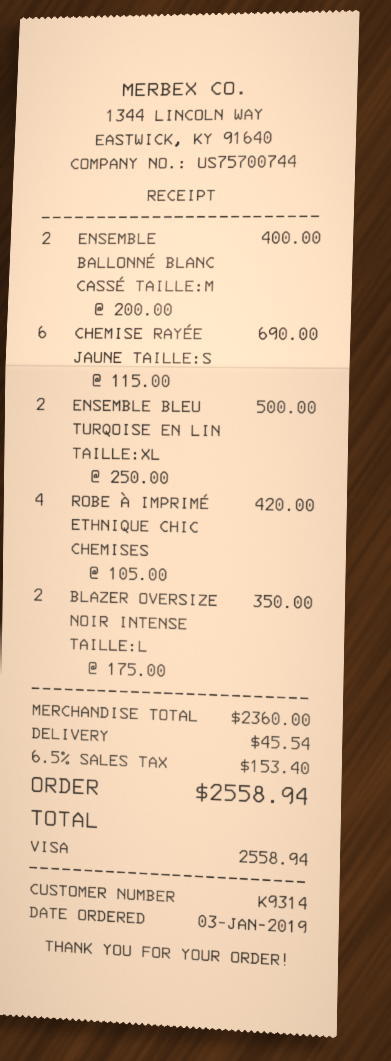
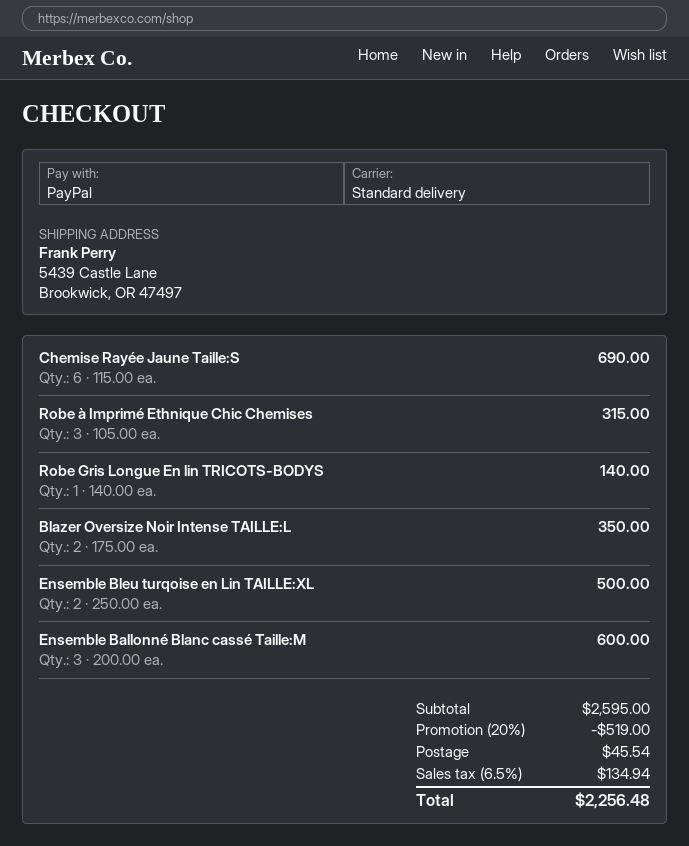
payment method: Visa -> PayPal
ENSEMBLE BALLONNÉ BLANC CASSÉ TAILLE:M: 2 x 200.00 = 400.00 -> 3 x 200.00 = 600.00
ROBE À IMPRIMÉ ETHNIQUE CHIC CHEMISES: 4 x 105.00 = 420.00 -> 3 x 105.00 = 315.00
Robe Gris Longue En lin TRICOTS-BODYS: none -> 1 x 140.00 = 140.00
subtotal: 2360.00 -> 2595.00
discount: none -> 20% = 519.00
tax: 6.5% = 153.40 -> 6.5% = 134.94
total: 2558.94 -> 2256.48

